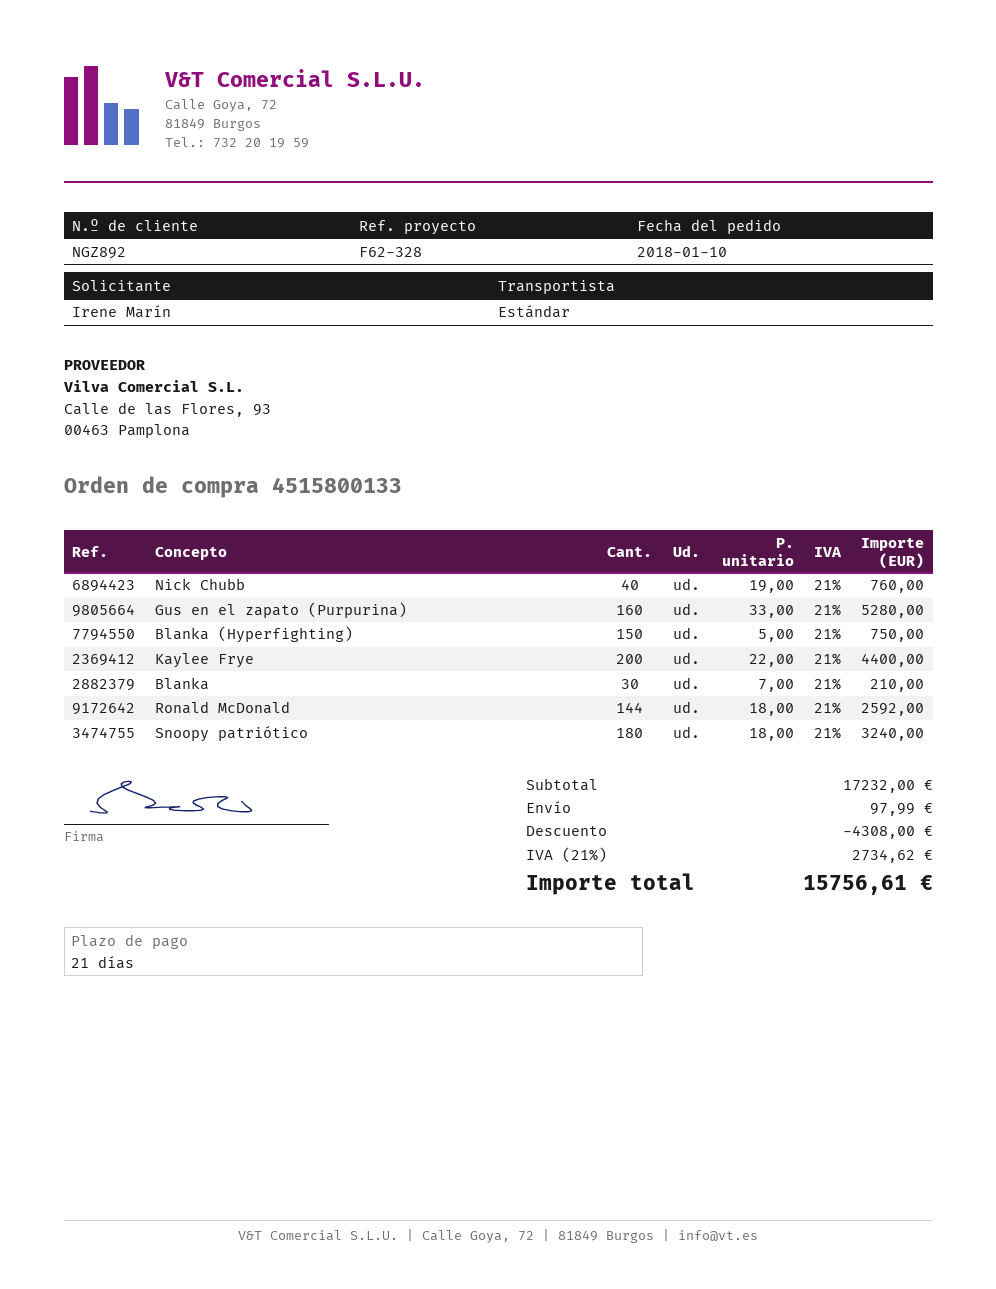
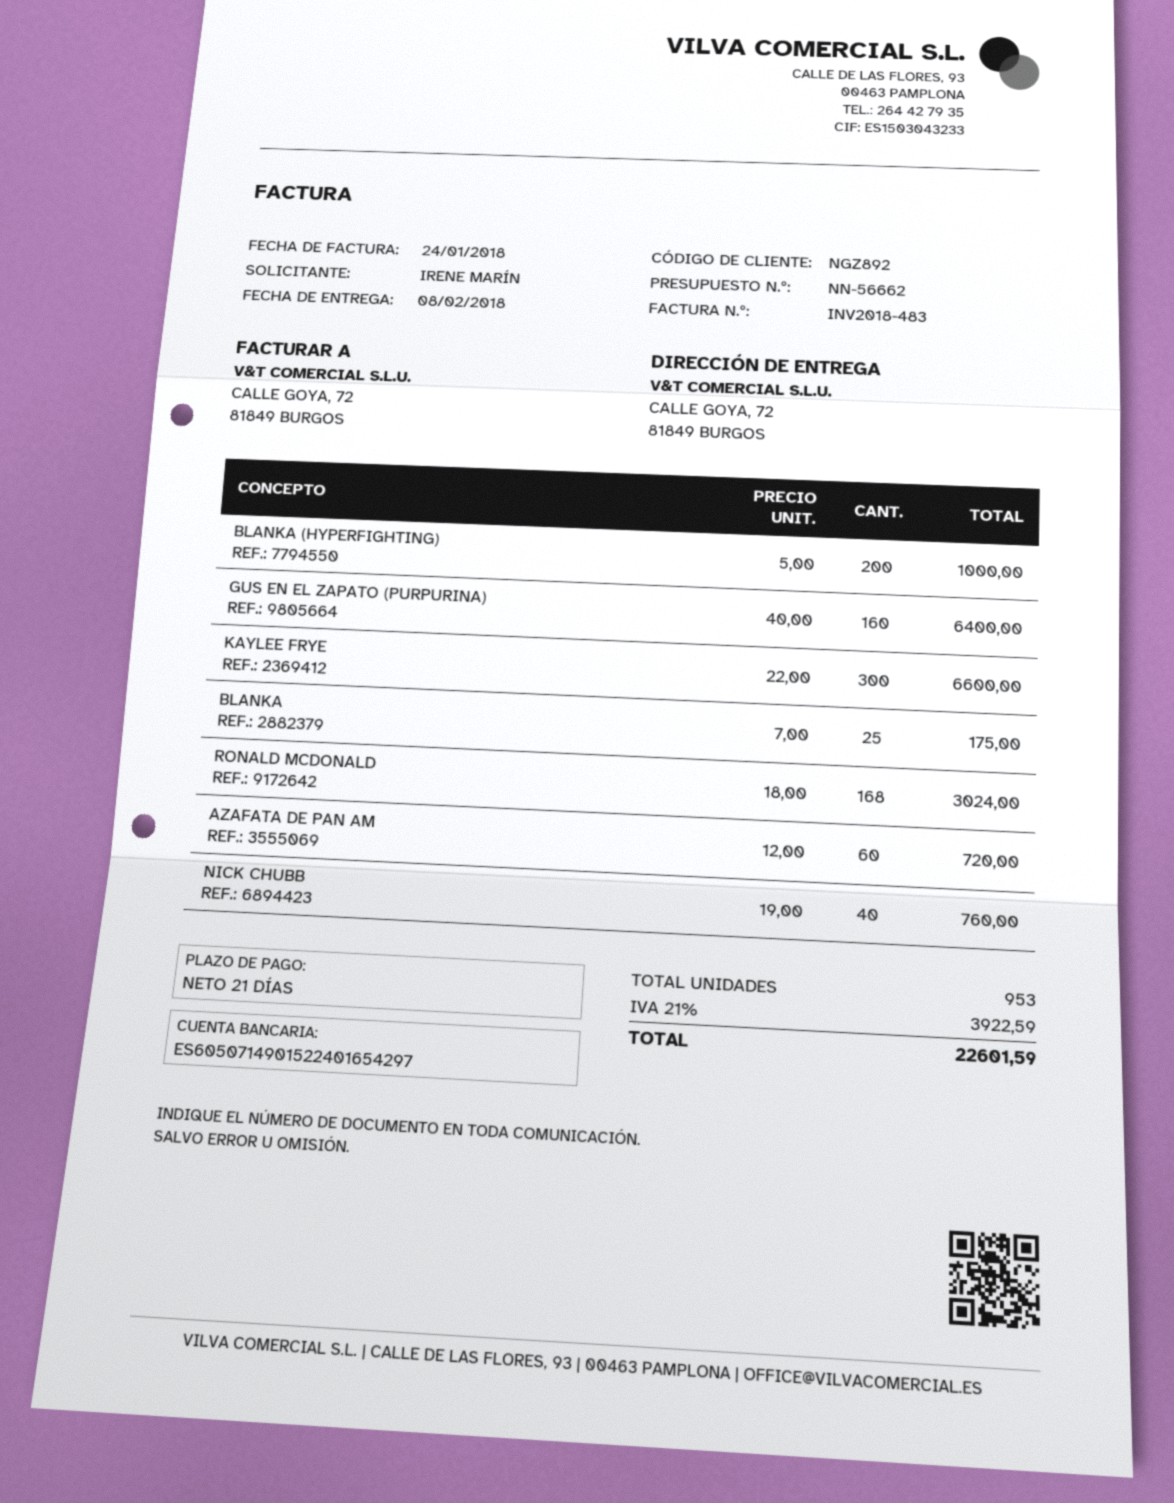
Gus en el zapato (Purpurina): 160 x 33.00 = 5280.00 -> 160 x 40.00 = 6400.00
Blanka (Hyperfighting): 150 x 5.00 = 750.00 -> 200 x 5.00 = 1000.00
Kaylee Frye: 200 x 22.00 = 4400.00 -> 300 x 22.00 = 6600.00
Blanka: 30 x 7.00 = 210.00 -> 25 x 7.00 = 175.00
Ronald McDonald: 144 x 18.00 = 2592.00 -> 168 x 18.00 = 3024.00
Snoopy patriótico: 180 x 18.00 = 3240.00 -> none
AZAFATA DE PAN AM: none -> 60 x 12.00 = 720.00
discount: 4308.00 -> none
shipping: 97.99 -> none
tax: 21% = 2734.62 -> 21% = 3922.59
total: 15756.61 -> 22601.59

